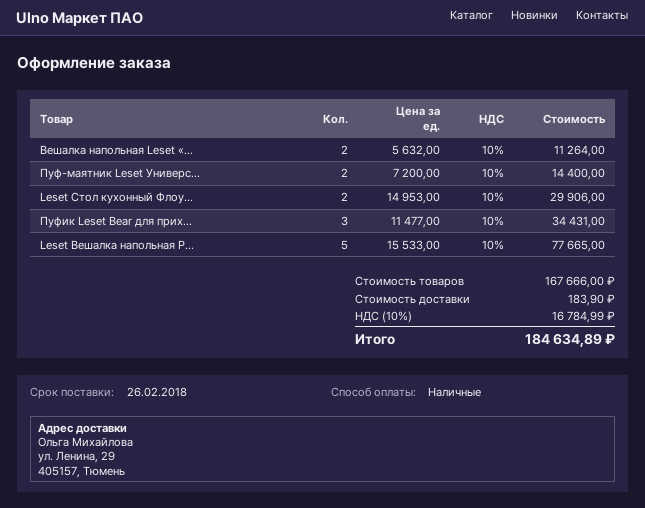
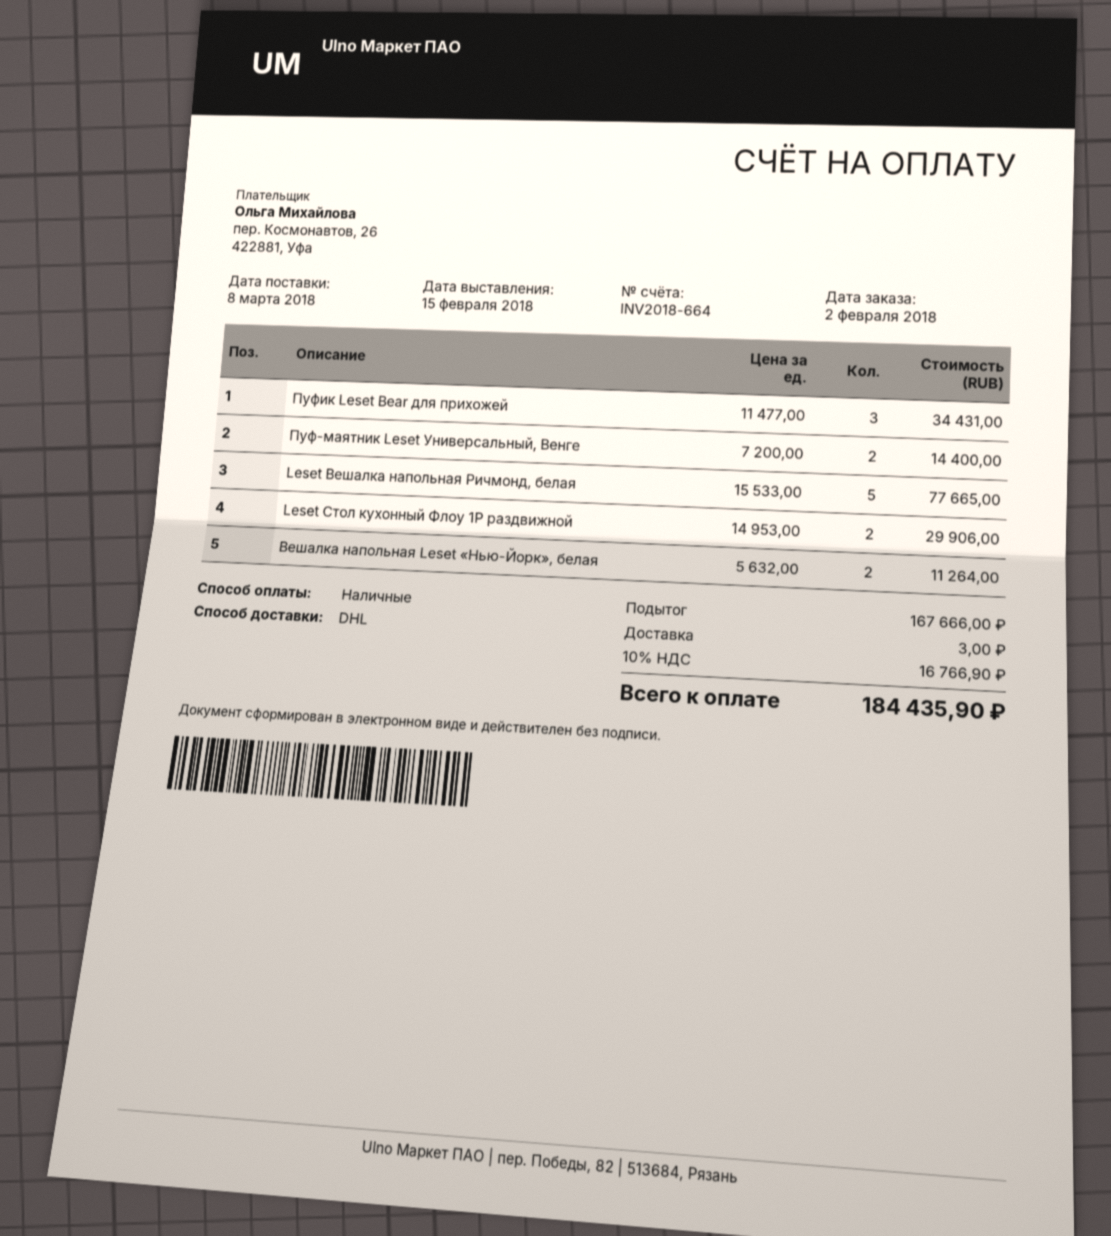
delivery date: 2018-02-26 -> 2018-03-08
shipping: 183.90 -> 3.00
tax: 10% = 16784.99 -> 10% = 16766.90
total: 184634.89 -> 184435.90

